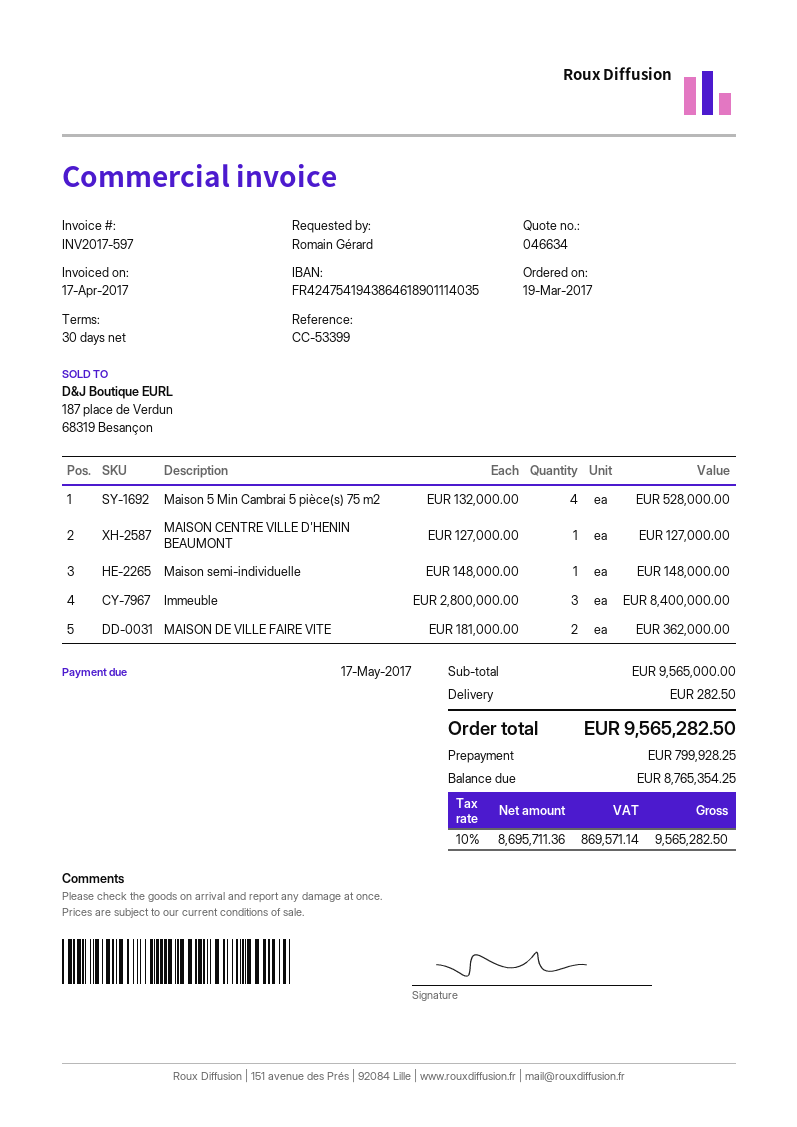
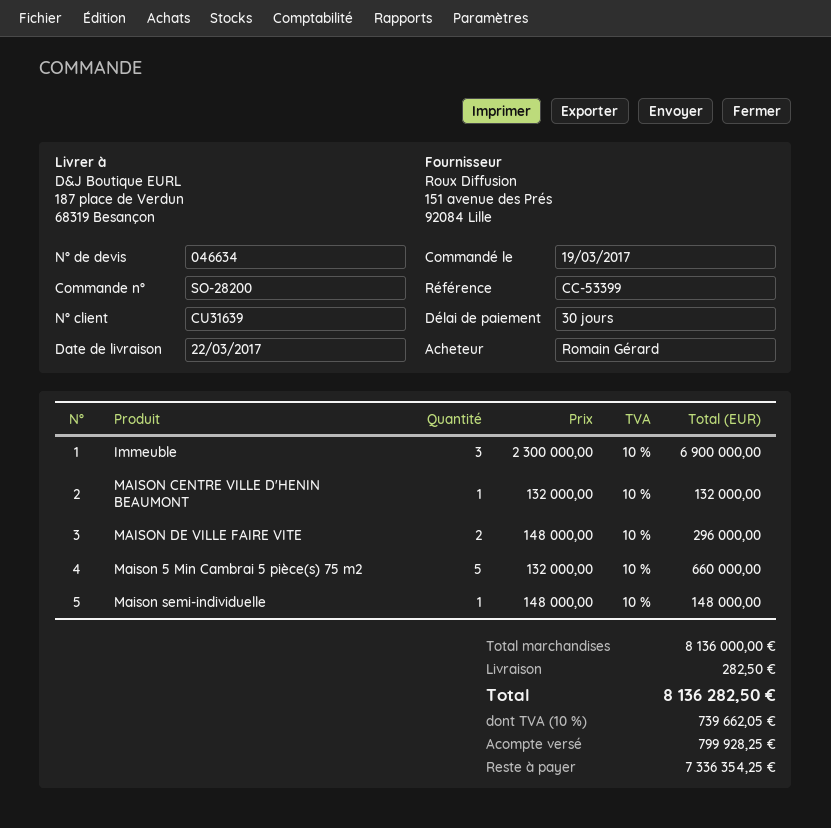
Maison 5 Min Cambrai 5 pièce(s) 75 m2: 4 x 132000.00 = 528000.00 -> 5 x 132000.00 = 660000.00
MAISON CENTRE VILLE D'HENIN BEAUMONT: 1 x 127000.00 = 127000.00 -> 1 x 132000.00 = 132000.00
Immeuble: 3 x 2800000.00 = 8400000.00 -> 3 x 2300000.00 = 6900000.00
MAISON DE VILLE FAIRE VITE: 2 x 181000.00 = 362000.00 -> 2 x 148000.00 = 296000.00
subtotal: 9565000.00 -> 8136000.00
tax: 10% = 869571.14 -> 10% = 739662.05
total: 9565282.50 -> 8136282.50
balance: 8765354.25 -> 7336354.25

